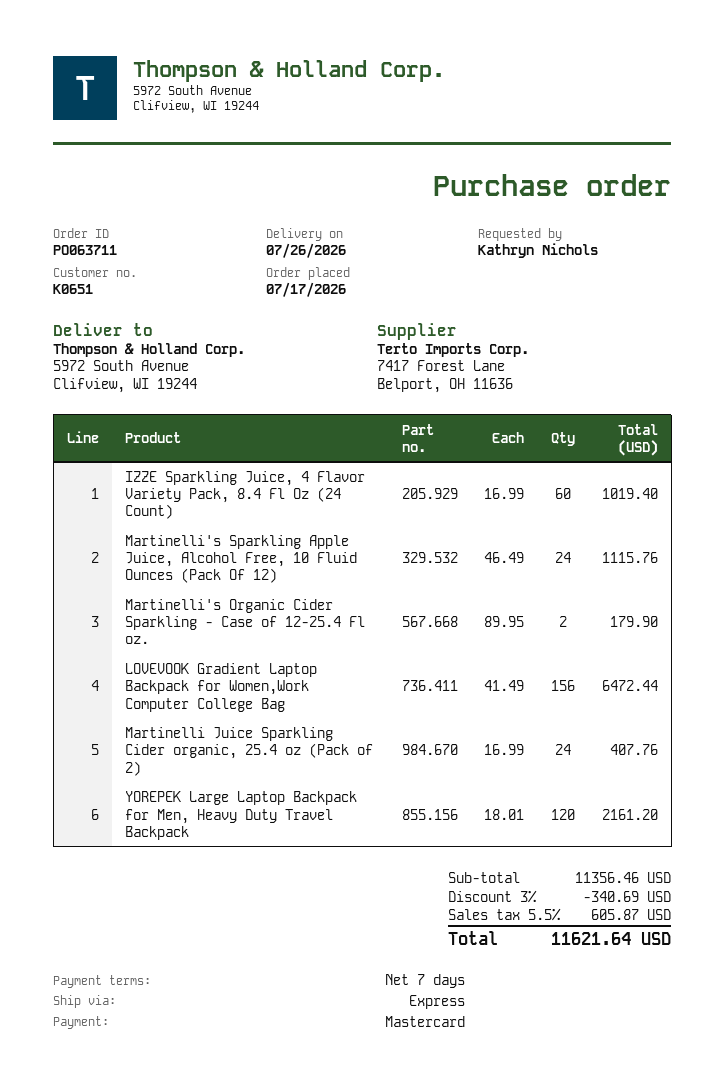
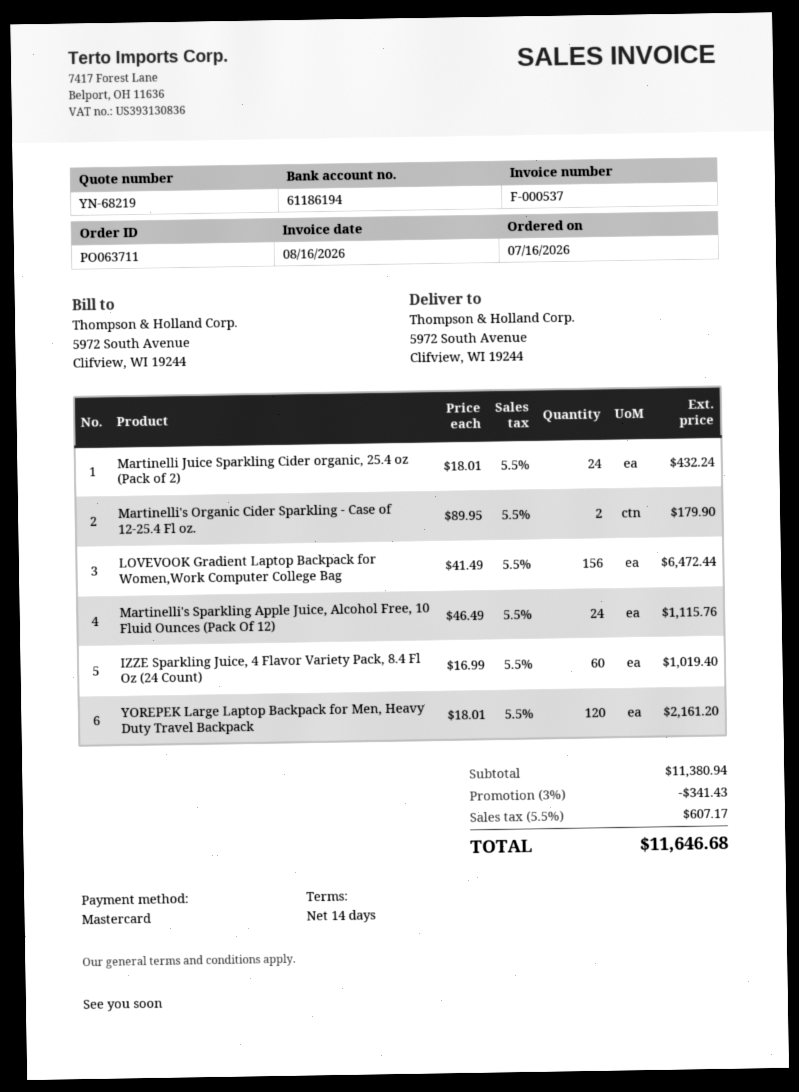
order date: 2026-07-17 -> 2026-07-16
payment terms: 7 days -> 14 days
Martinelli Juice Sparkling Cider organic, 25.4 oz (Pack of 2): 24 x 16.99 = 407.76 -> 24 x 18.01 = 432.24
subtotal: 11356.46 -> 11380.94
discount: 3% = 340.69 -> 3% = 341.43
tax: 5.5% = 605.87 -> 5.5% = 607.17
total: 11621.64 -> 11646.68

